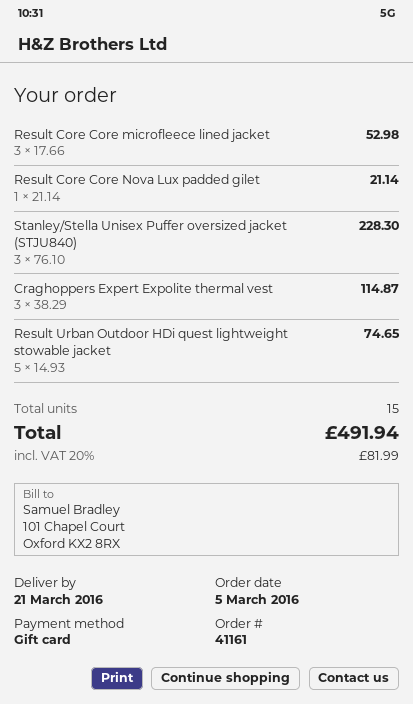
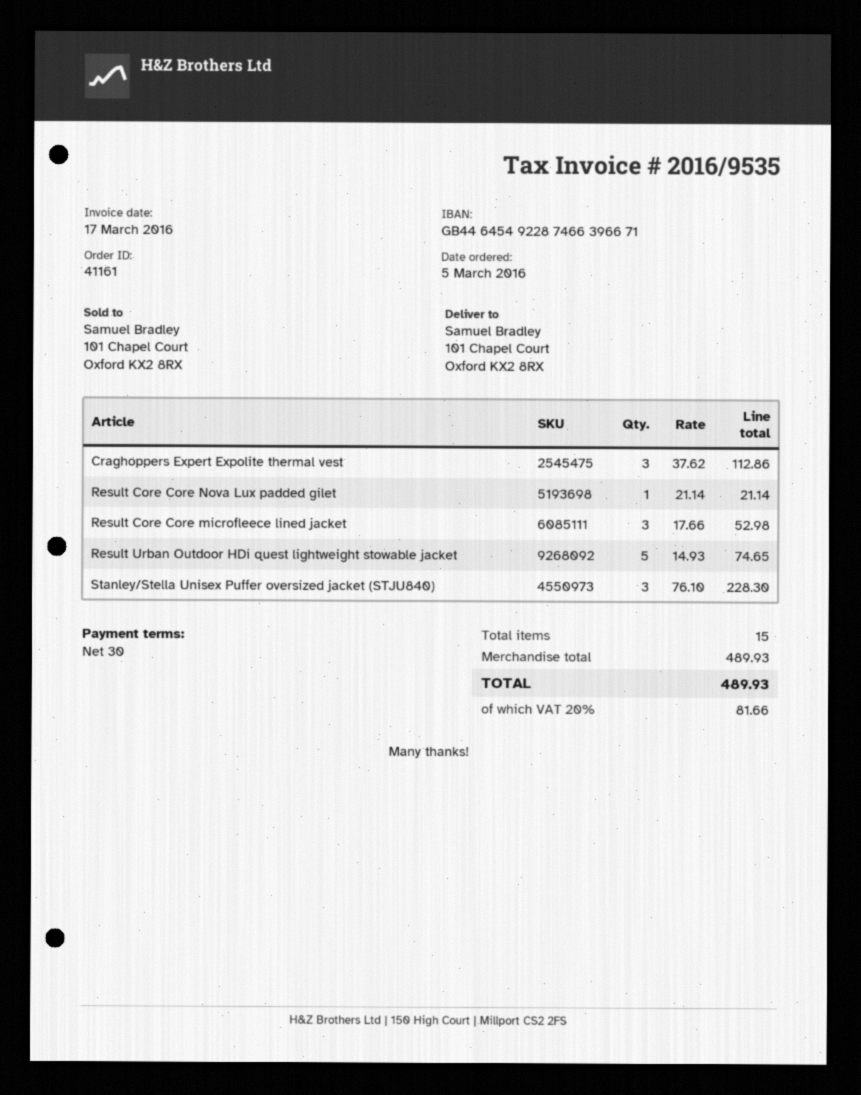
Craghoppers Expert Expolite thermal vest: 3 x 38.29 = 114.87 -> 3 x 37.62 = 112.86
tax: 20% = 81.99 -> 20% = 81.66
total: 491.94 -> 489.93

